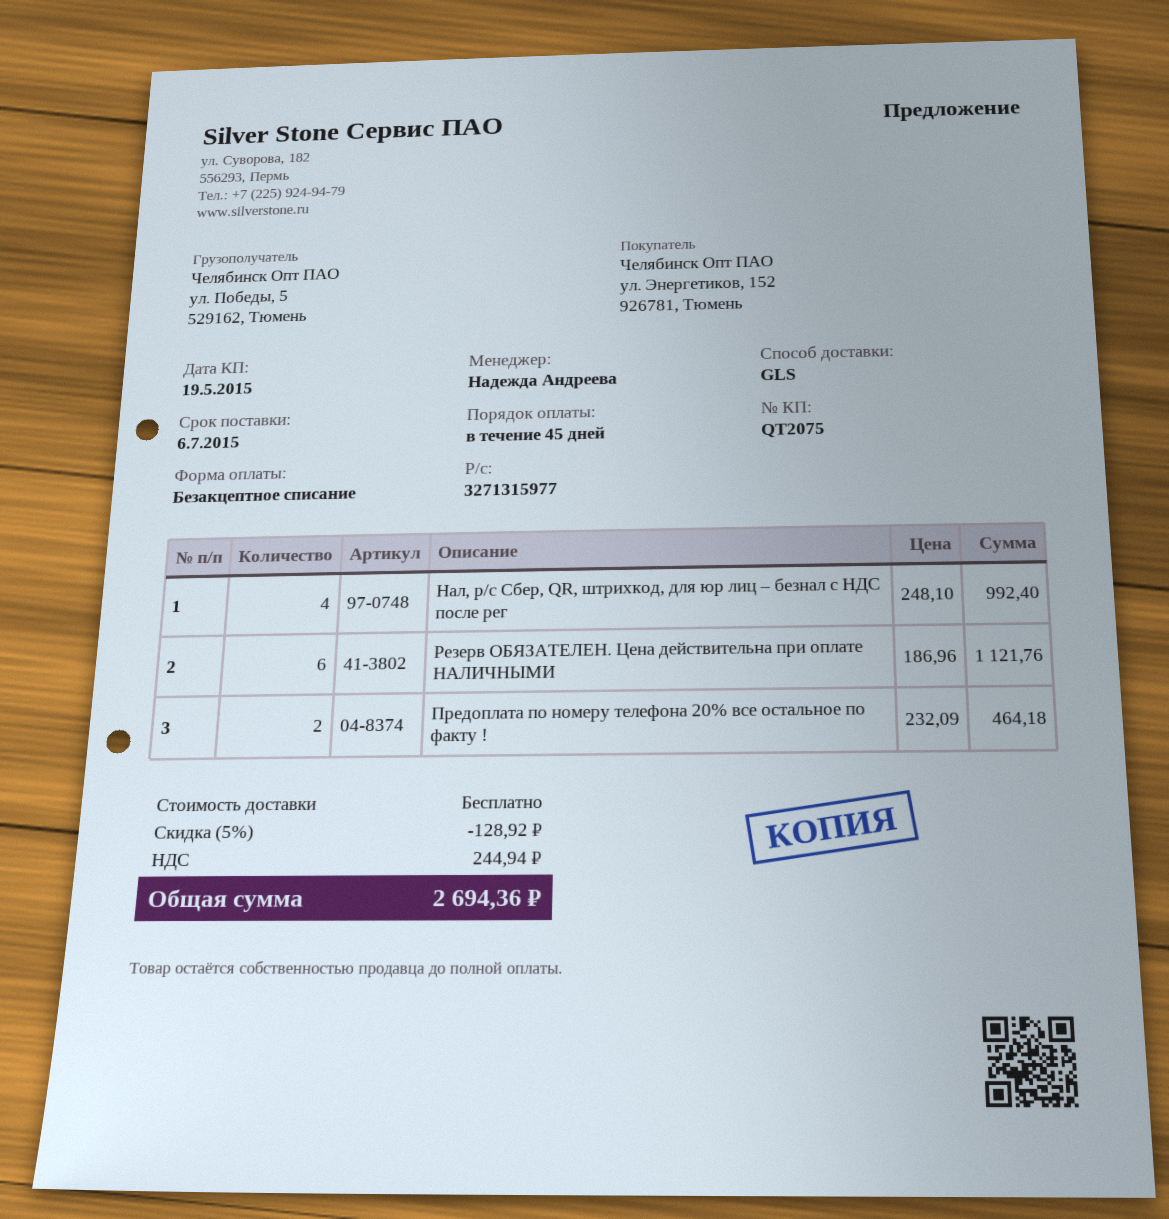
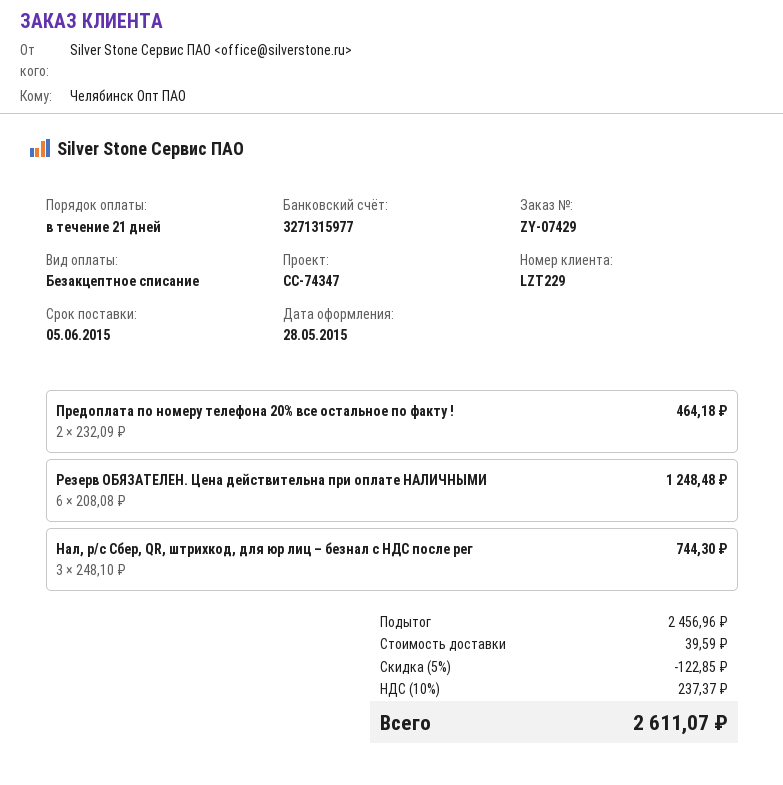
delivery date: 2015-07-06 -> 2015-06-05
payment terms: 45 days -> 21 days
Нал, р/с Сбер, QR, штрихкод, для юр лиц – безнал с НДС после рег: 4 x 248.10 = 992.40 -> 3 x 248.10 = 744.30
Резерв ОБЯЗАТЕЛЕН. Цена действительна при оплате НАЛИЧНЫМИ: 6 x 186.96 = 1121.76 -> 6 x 208.08 = 1248.48
discount: 5% = 128.92 -> 5% = 122.85
shipping: 0.00 -> 39.59
tax: 244.94 -> 237.37
total: 2694.36 -> 2611.07

